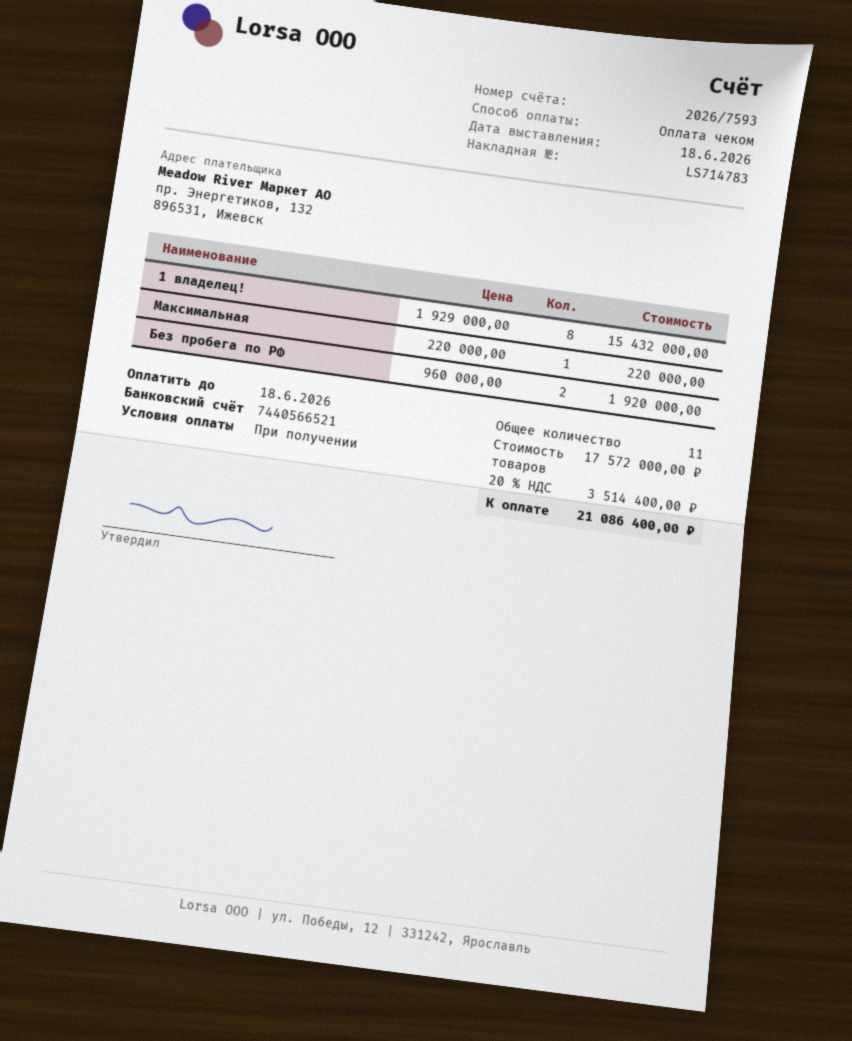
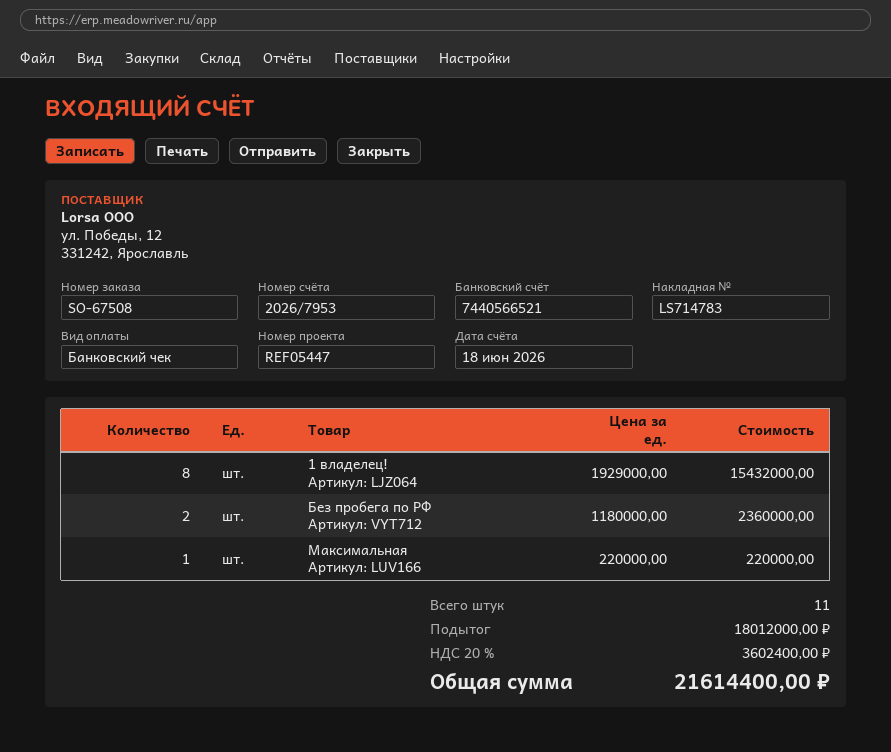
invoice number: 2026/7593 -> 2026/7953
Без пробега по РФ: 2 x 960000.00 = 1920000.00 -> 2 x 1180000.00 = 2360000.00
subtotal: 17572000.00 -> 18012000.00
tax: 20% = 3514400.00 -> 20% = 3602400.00
total: 21086400.00 -> 21614400.00

